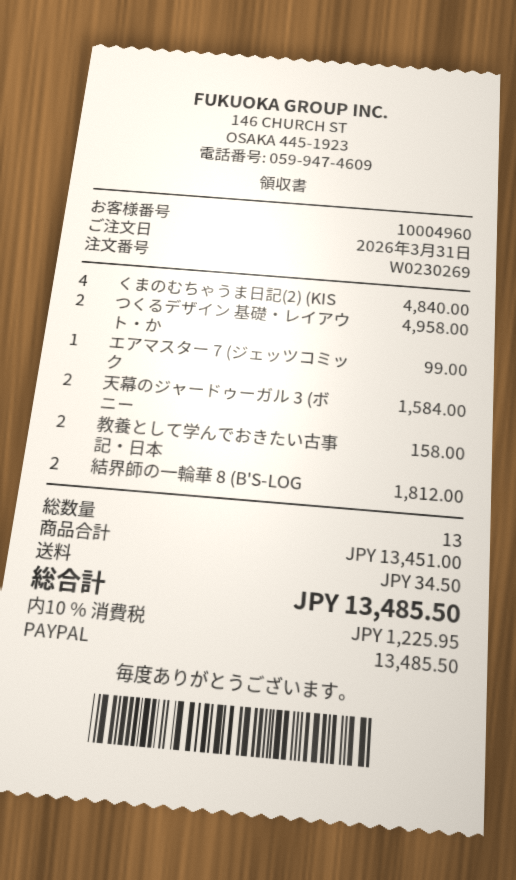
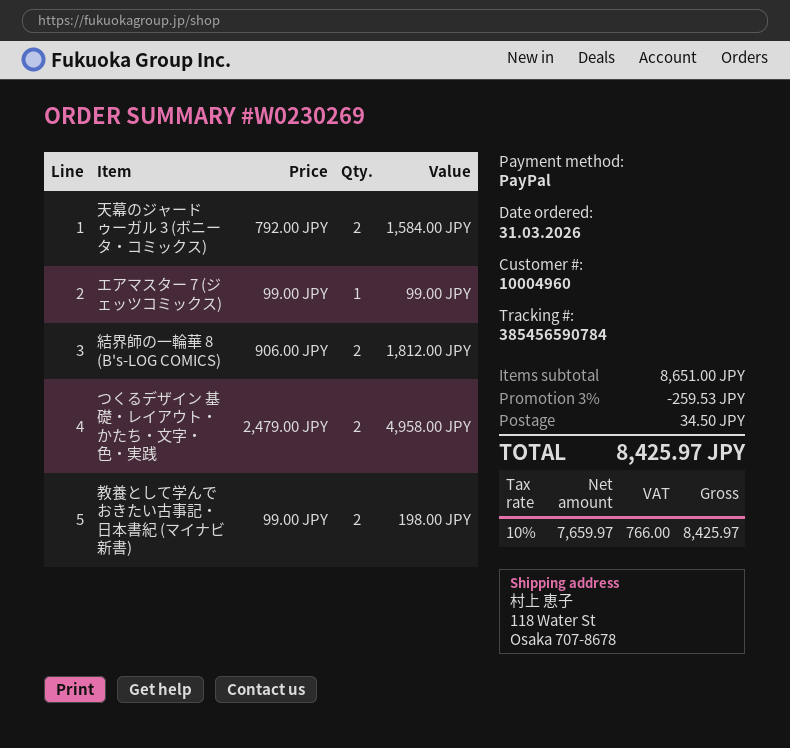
くまのむちゃうま日記(2) (KIS: 4 for 4840.00 -> none
教養として学んでおきたい古事記・日本: 2 for 158.00 -> 2 for 198.00
subtotal: 13451.00 -> 8651.00
discount: none -> 3% = 259.53
tax: 10% = 1225.95 -> 10% = 766.00
total: 13485.50 -> 8425.97

